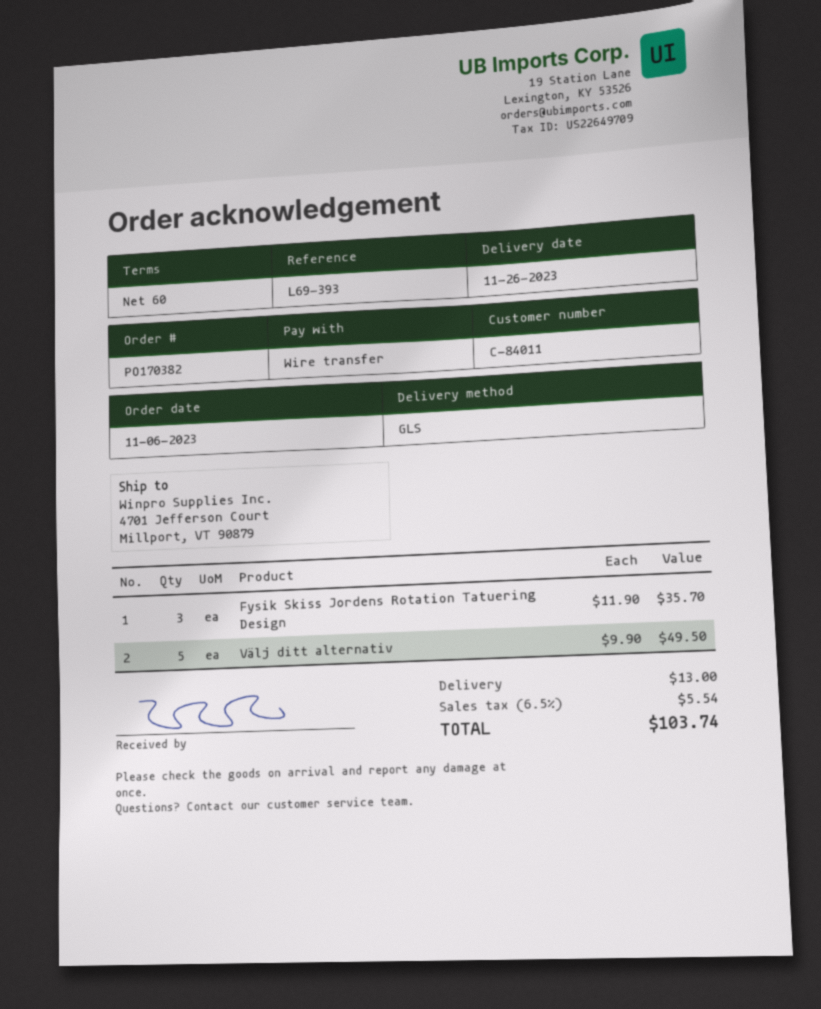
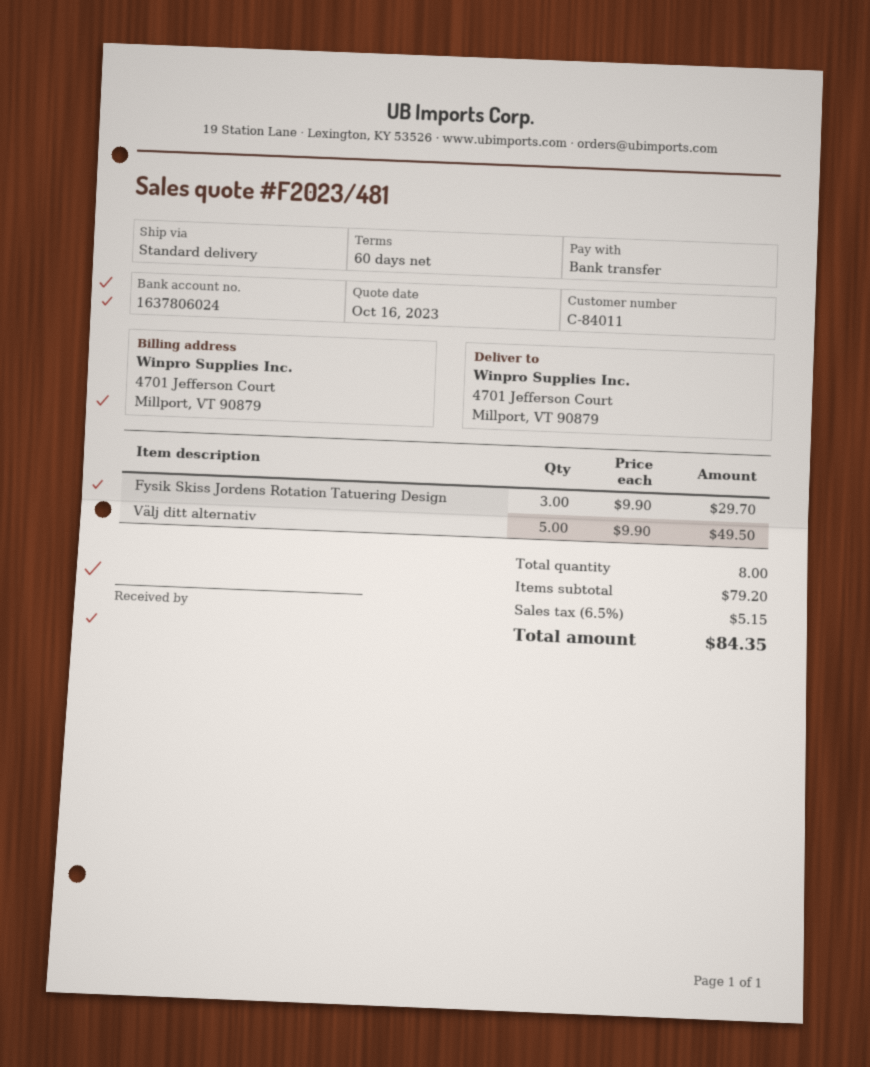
shipping method: GLS -> standard
Fysik Skiss Jordens Rotation Tatuering Design: 3 x 11.90 = 35.70 -> 3 x 9.90 = 29.70
shipping: 13.00 -> none
tax: 6.5% = 5.54 -> 6.5% = 5.15
total: 103.74 -> 84.35

